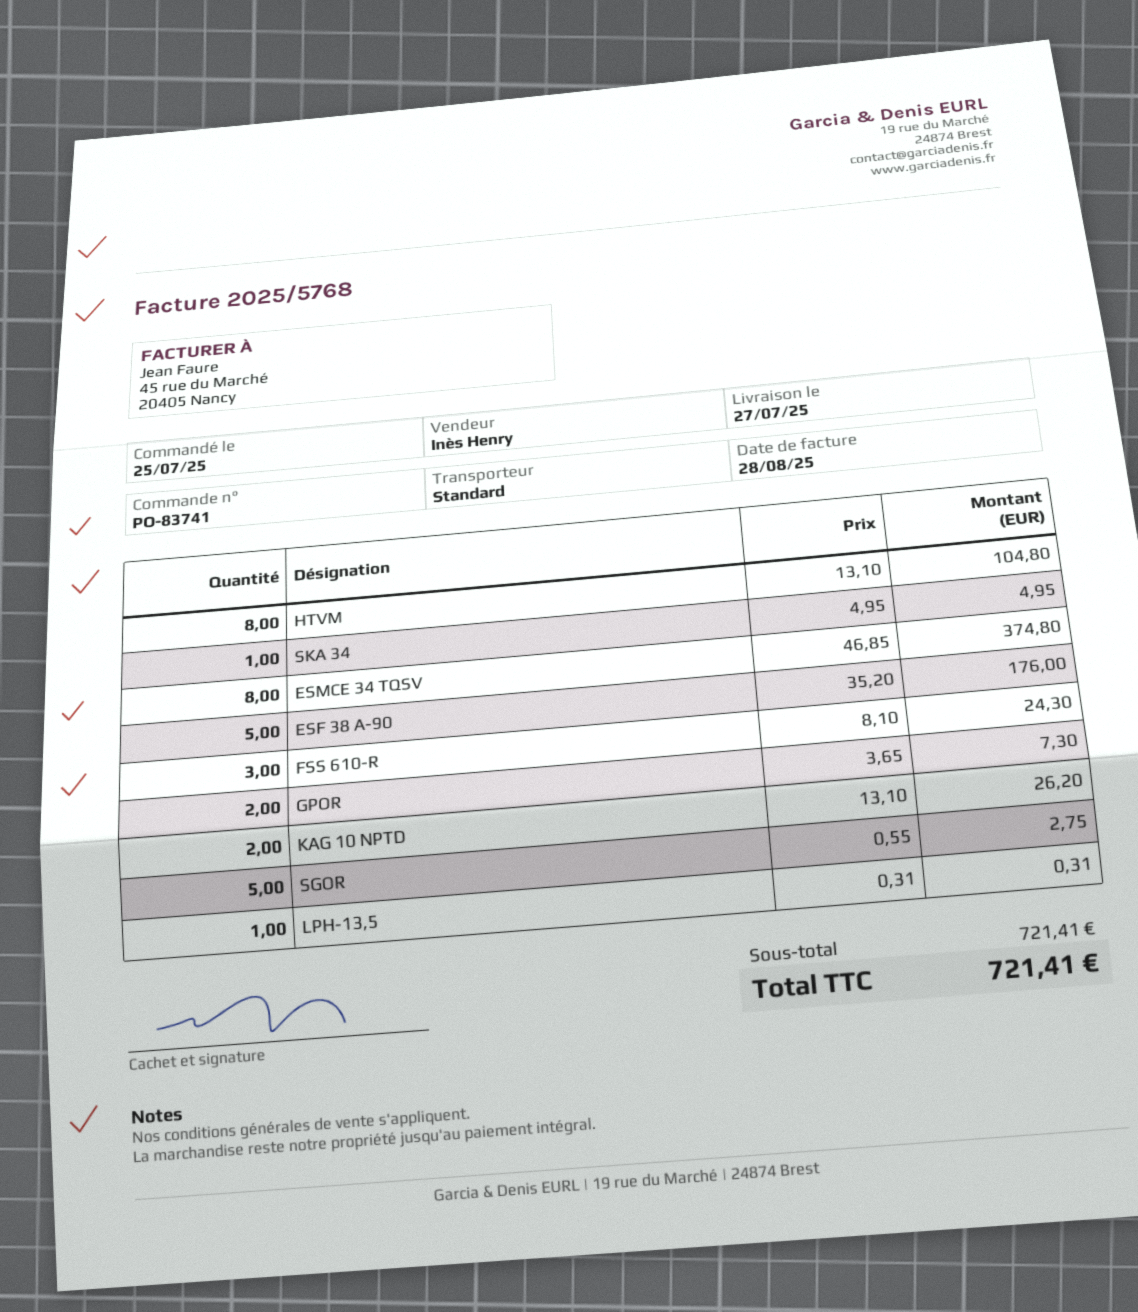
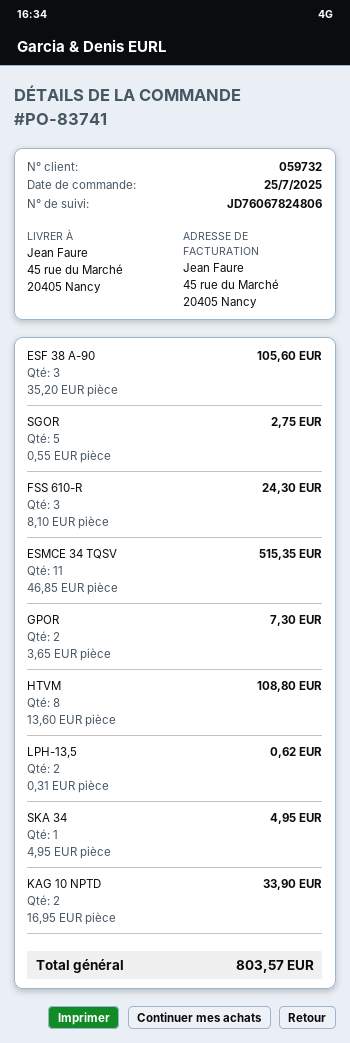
HTVM: 8 x 13.10 = 104.80 -> 8 x 13.60 = 108.80
ESMCE 34 TQSV: 8 x 46.85 = 374.80 -> 11 x 46.85 = 515.35
ESF 38 A-90: 5 x 35.20 = 176.00 -> 3 x 35.20 = 105.60
KAG 10 NPTD: 2 x 13.10 = 26.20 -> 2 x 16.95 = 33.90
LPH-13,5: 1 x 0.31 = 0.31 -> 2 x 0.31 = 0.62
total: 721.41 -> 803.57

